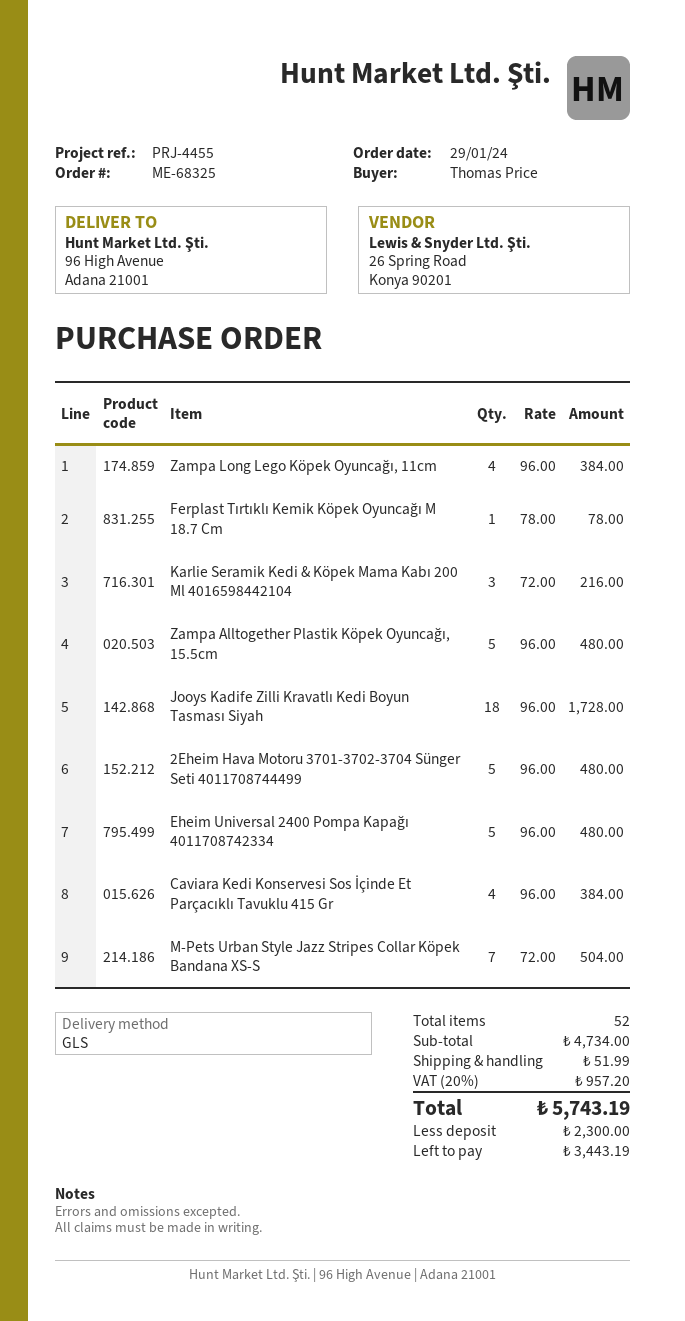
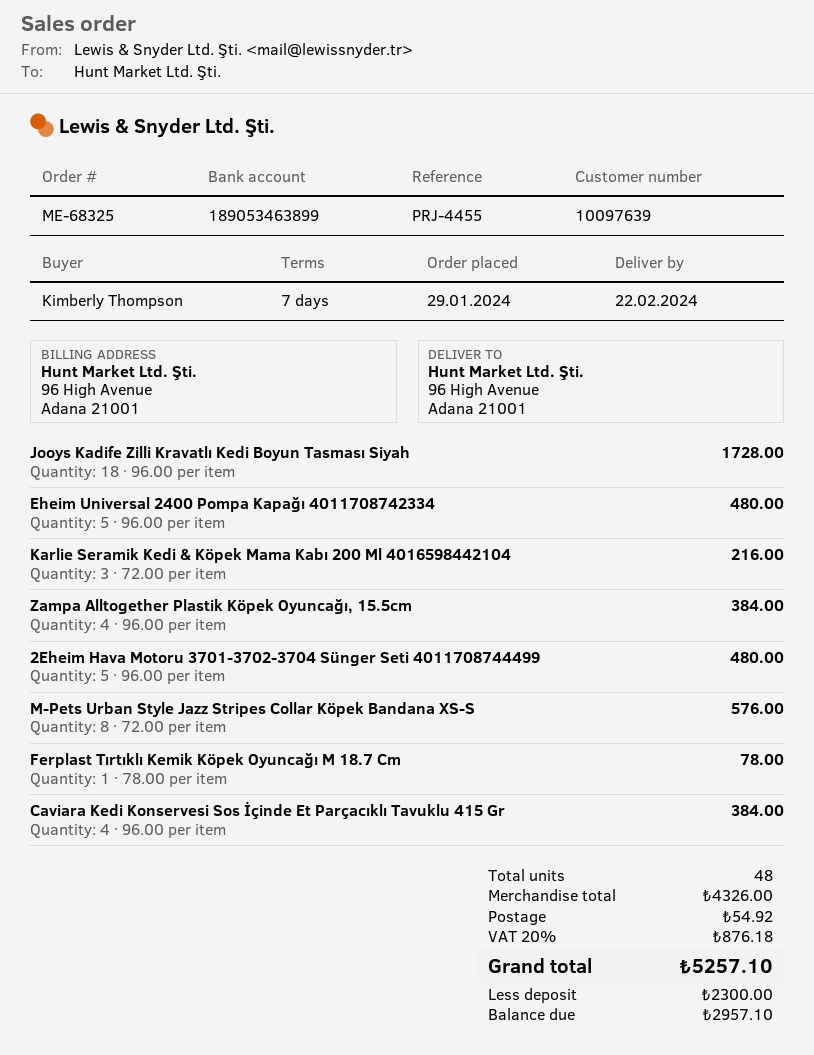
ordered by: Thomas Price -> Kimberly Thompson
Zampa Long Lego Köpek Oyuncağı, 11cm: 4 x 96.00 = 384.00 -> none
Zampa Alltogether Plastik Köpek Oyuncağı, 15.5cm: 5 x 96.00 = 480.00 -> 4 x 96.00 = 384.00
M-Pets Urban Style Jazz Stripes Collar Köpek Bandana XS-S: 7 x 72.00 = 504.00 -> 8 x 72.00 = 576.00
total quantity: 52 -> 48
subtotal: 4734.00 -> 4326.00
shipping: 51.99 -> 54.92
tax: 20% = 957.20 -> 20% = 876.18
total: 5743.19 -> 5257.10
balance: 3443.19 -> 2957.10

